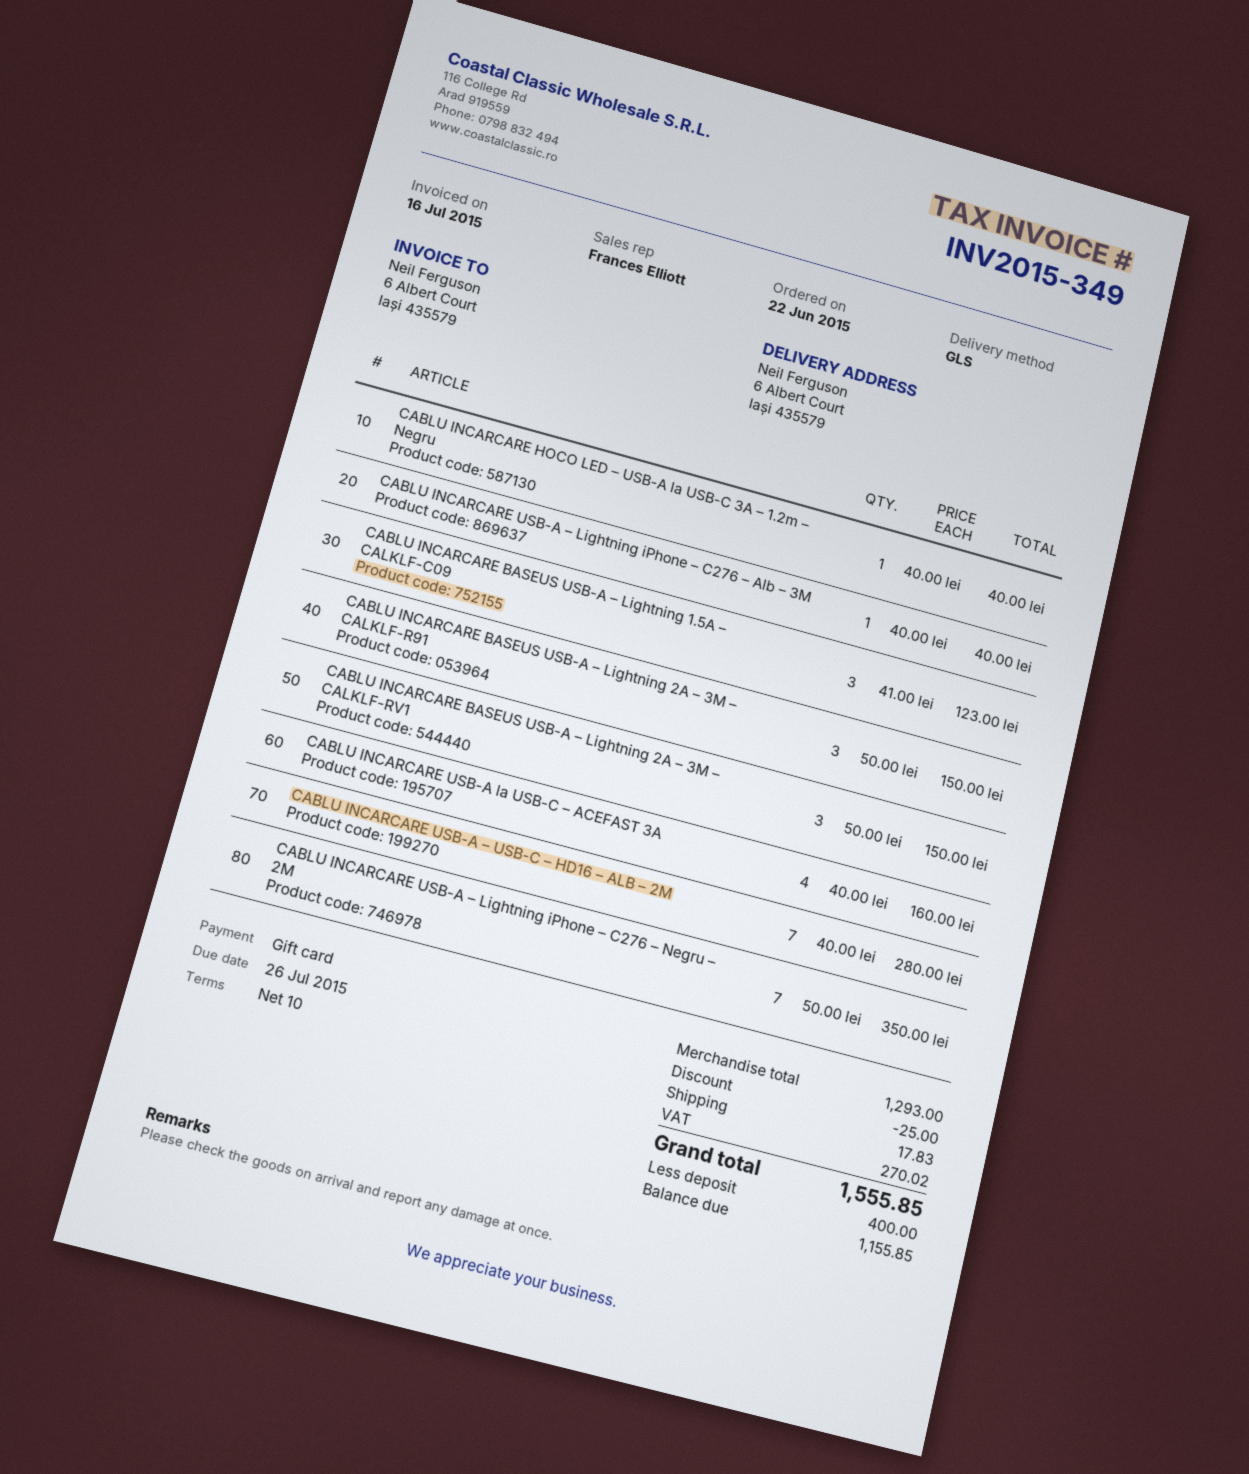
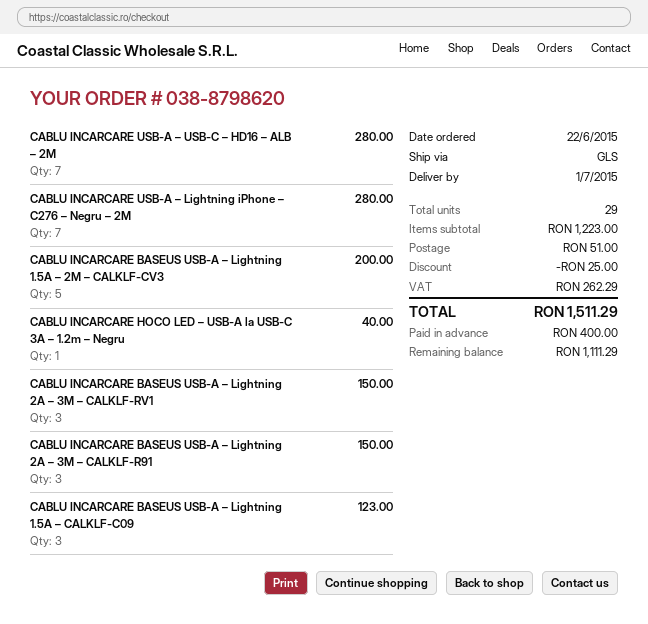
CABLU INCARCARE USB-A – Lightning iPhone – C276 – Alb – 3M: 1 for 40.00 -> none
CABLU INCARCARE USB-A la USB-C – ACEFAST 3A: 4 for 160.00 -> none
CABLU INCARCARE USB-A – Lightning iPhone – C276 – Negru – 2M: 7 for 350.00 -> 7 for 280.00
CABLU INCARCARE BASEUS USB-A – Lightning 1.5A – 2M – CALKLF-CV3: none -> 5 for 200.00
subtotal: 1293.00 -> 1223.00
shipping: 17.83 -> 51.00
tax: 270.02 -> 262.29
total: 1555.85 -> 1511.29
balance: 1155.85 -> 1111.29

